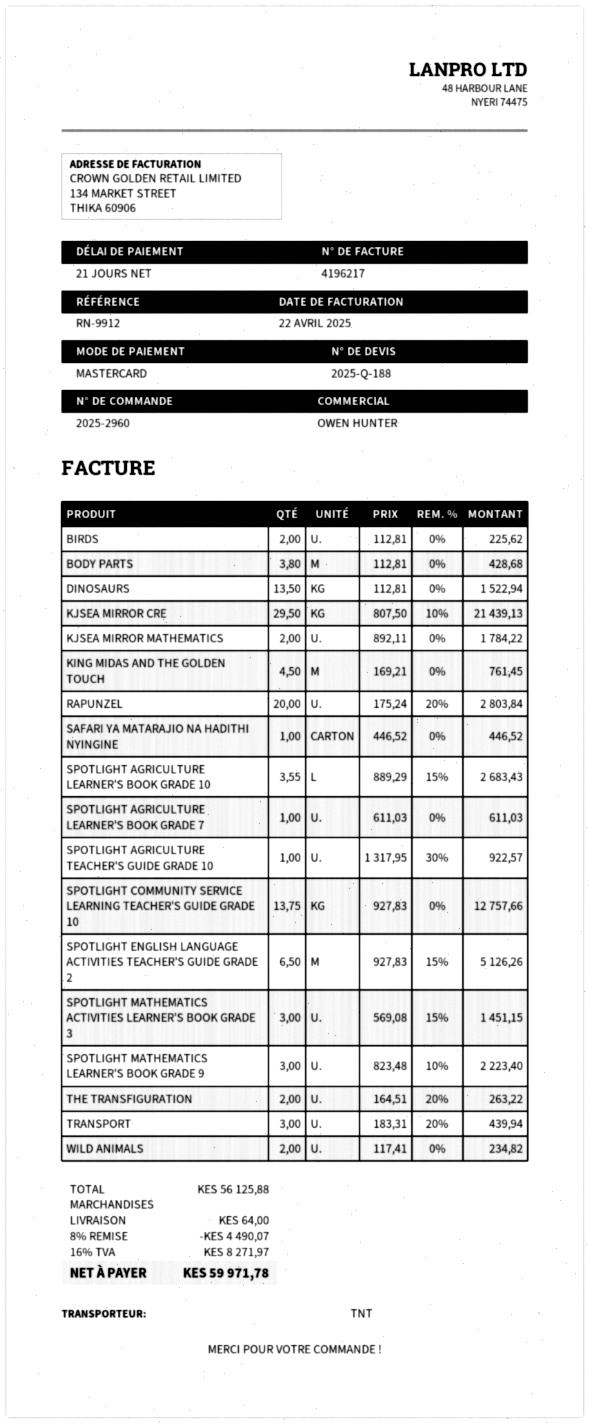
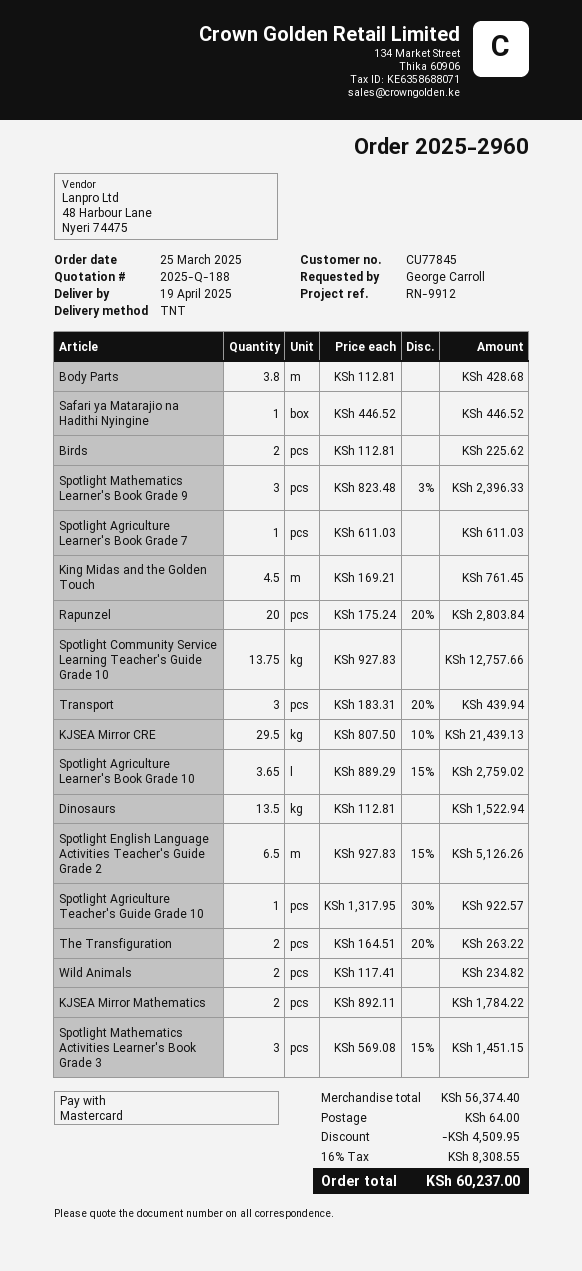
SPOTLIGHT AGRICULTURE LEARNER'S BOOK GRADE 10: 3.55 x 889.29 - 15% = 2683.43 -> 3.65 x 889.29 - 15% = 2759.02
SPOTLIGHT MATHEMATICS LEARNER'S BOOK GRADE 9: 3 x 823.48 - 10% = 2223.40 -> 3 x 823.48 - 3% = 2396.33
subtotal: 56125.88 -> 56374.40
discount: 4490.07 -> 4509.95
tax: 16% = 8271.97 -> 16% = 8308.55
total: 59971.78 -> 60237.00

